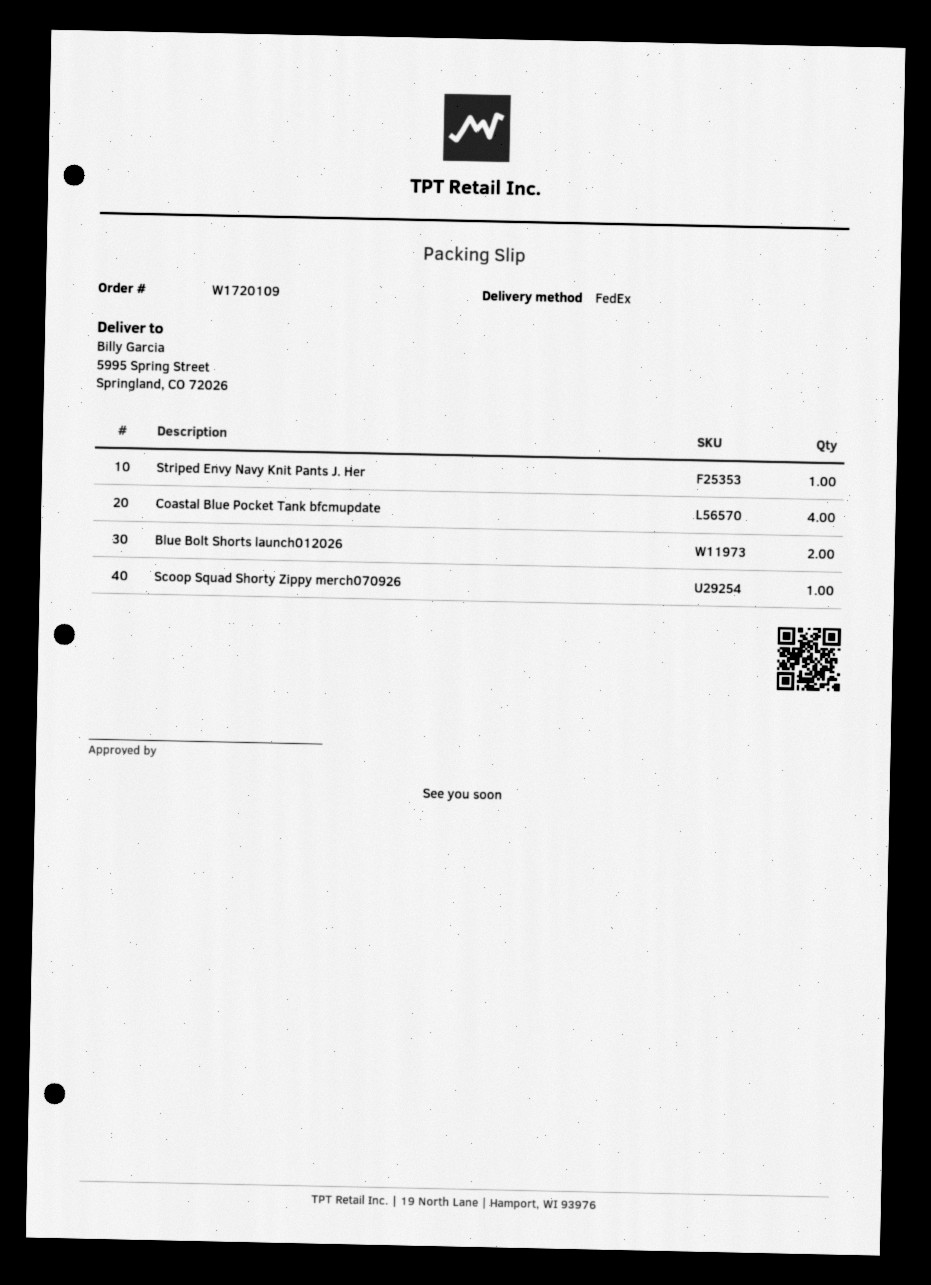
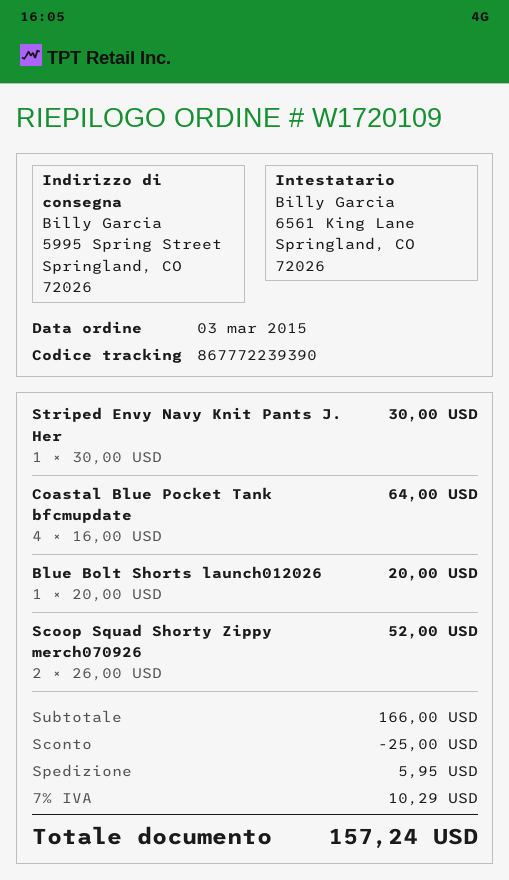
Blue Bolt Shorts launch012026: 2 -> 1
Scoop Squad Shorty Zippy merch070926: 1 -> 2

